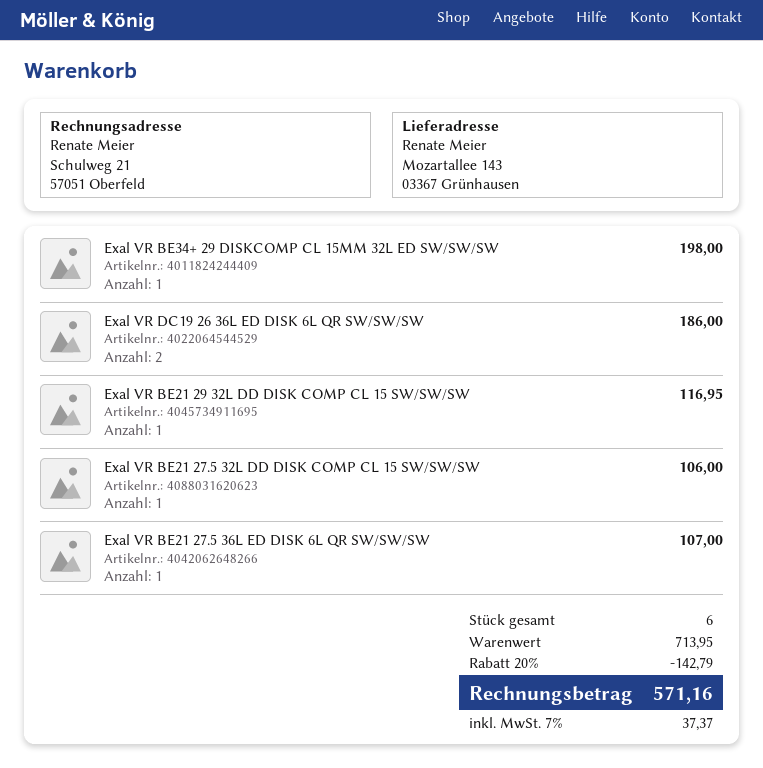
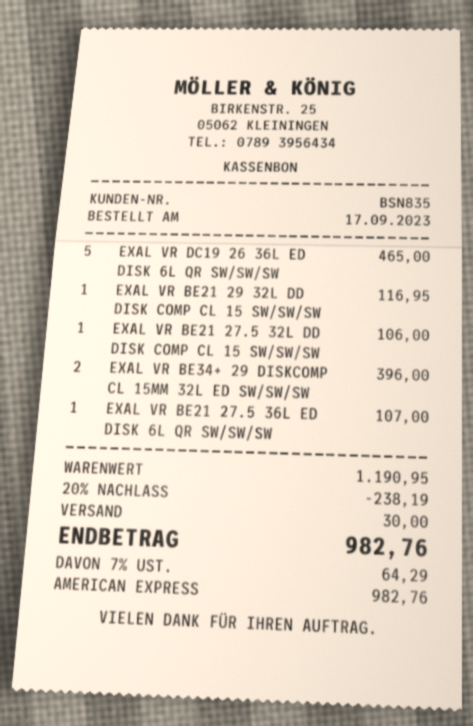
Exal VR BE34+ 29 DISKCOMP CL 15MM 32L ED SW/SW/SW: 1 for 198.00 -> 2 for 396.00
Exal VR DC19 26 36L ED DISK 6L QR SW/SW/SW: 2 for 186.00 -> 5 for 465.00
subtotal: 713.95 -> 1190.95
discount: 20% = 142.79 -> 20% = 238.19
shipping: none -> 30.00
tax: 7% = 37.37 -> 7% = 64.29
total: 571.16 -> 982.76

